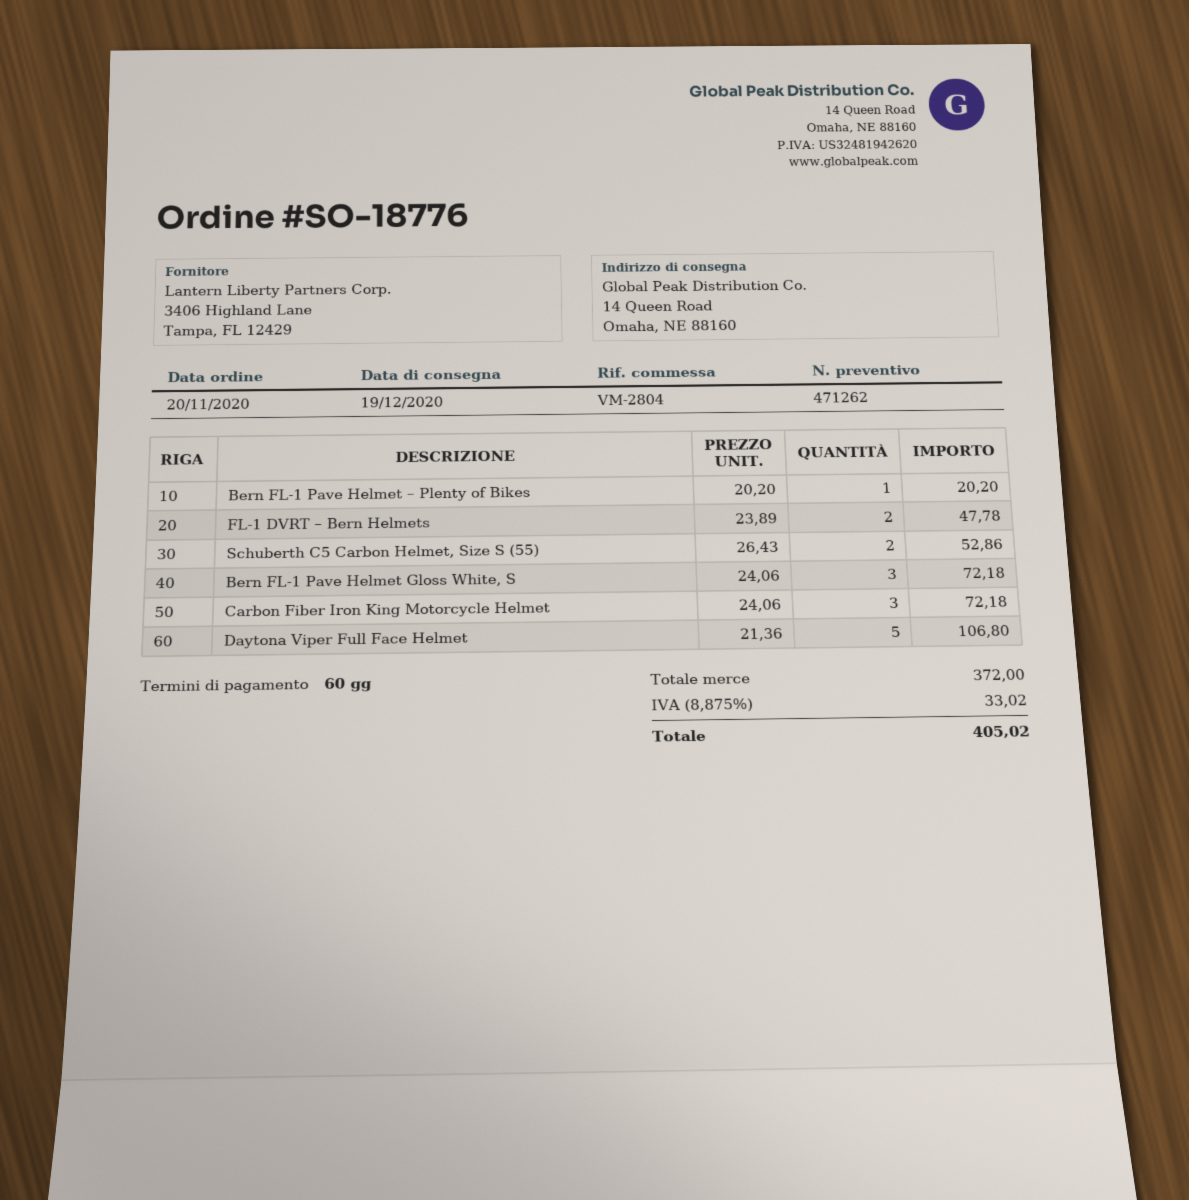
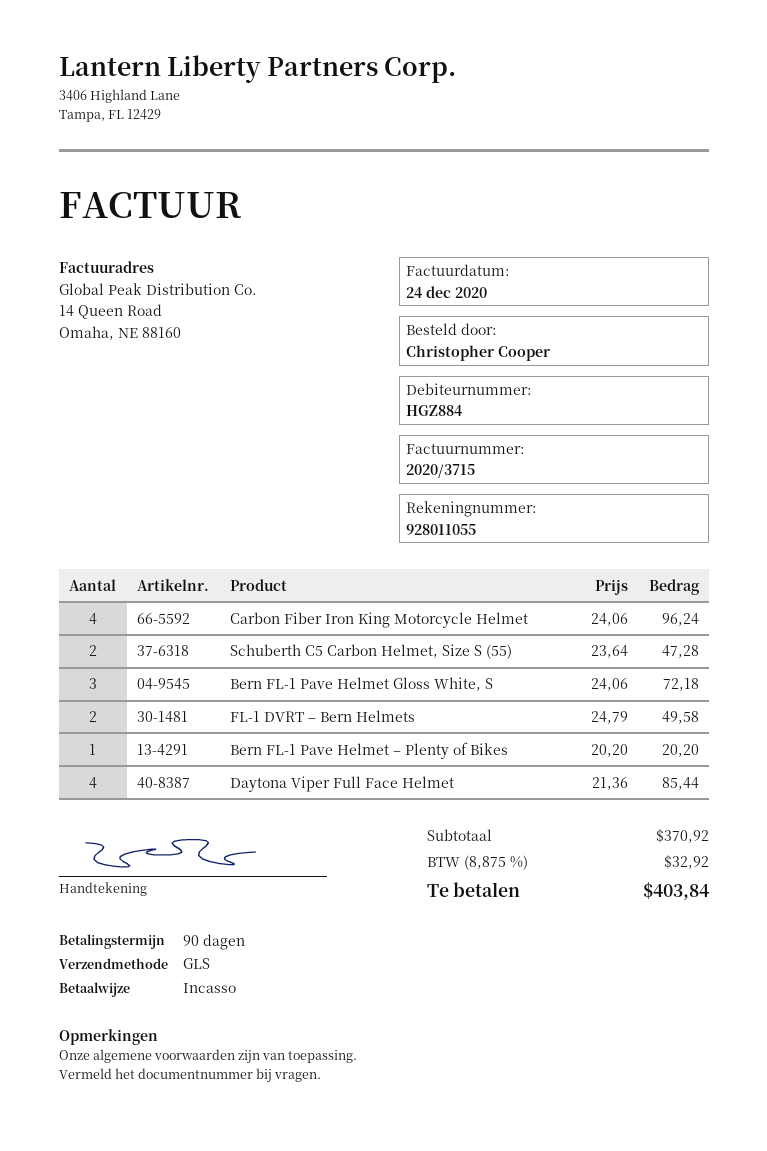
payment terms: 60 days -> 90 days
FL-1 DVRT – Bern Helmets: 2 x 23.89 = 47.78 -> 2 x 24.79 = 49.58
Schuberth C5 Carbon Helmet, Size S (55): 2 x 26.43 = 52.86 -> 2 x 23.64 = 47.28
Carbon Fiber Iron King Motorcycle Helmet: 3 x 24.06 = 72.18 -> 4 x 24.06 = 96.24
Daytona Viper Full Face Helmet: 5 x 21.36 = 106.80 -> 4 x 21.36 = 85.44
subtotal: 372.00 -> 370.92
tax: 8.875% = 33.02 -> 8.875% = 32.92
total: 405.02 -> 403.84

